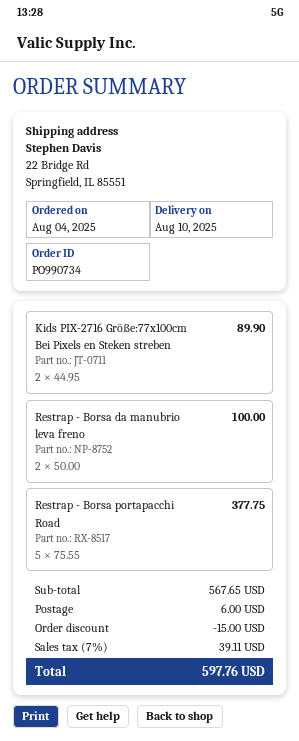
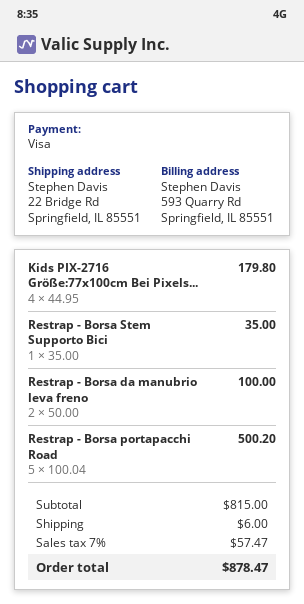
Kids PIX-2716 Größe:77x100cm Bei Pixels en Steken streben: 2 x 44.95 = 89.90 -> 4 x 44.95 = 179.80
Restrap - Borsa portapacchi Road: 5 x 75.55 = 377.75 -> 5 x 100.04 = 500.20
Restrap - Borsa Stem Supporto Bici: none -> 1 x 35.00 = 35.00
subtotal: 567.65 -> 815.00
discount: 15.00 -> none
tax: 7% = 39.11 -> 7% = 57.47
total: 597.76 -> 878.47

